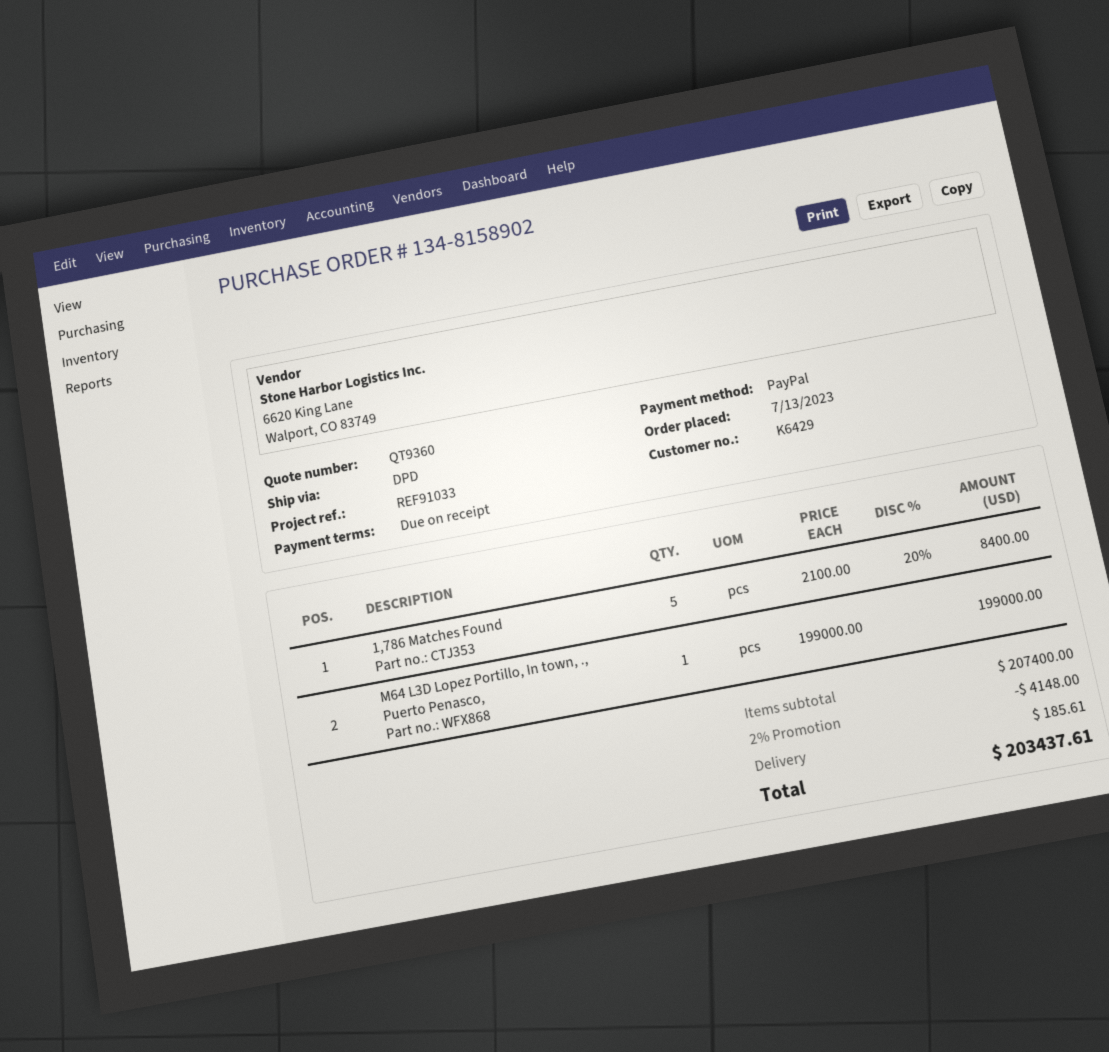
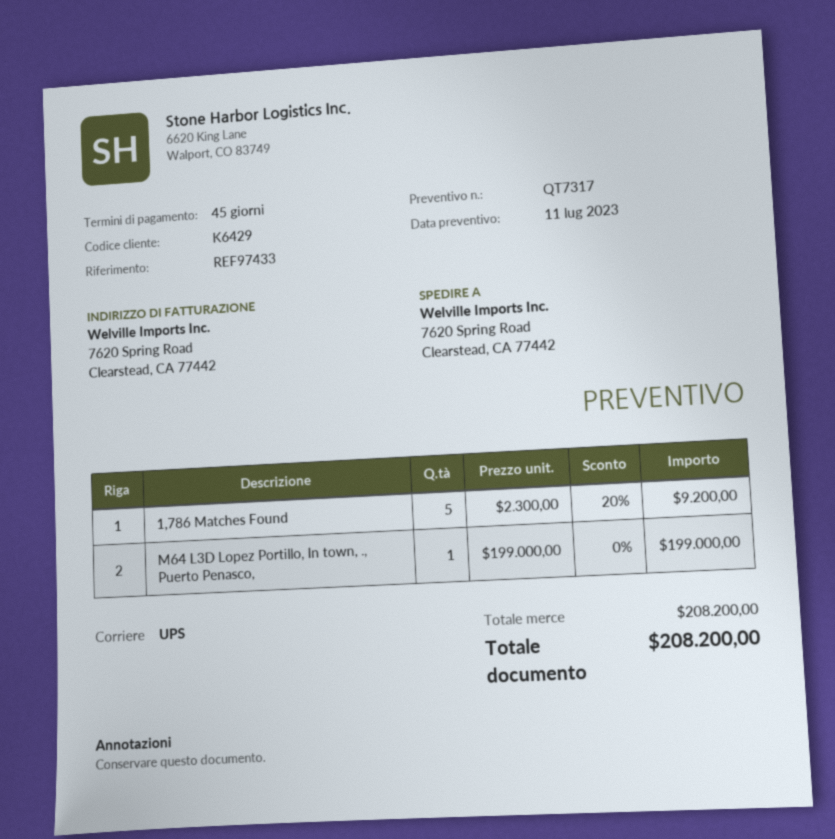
quote number: QT9360 -> QT7317
payment terms: on receipt -> 45 days
reference: REF91033 -> REF97433
shipping method: DPD -> UPS
1,786 Matches Found: 5 x 2100.00 - 20% = 8400.00 -> 5 x 2300.00 - 20% = 9200.00
subtotal: 207400.00 -> 208200.00
discount: 2% = 4148.00 -> none
shipping: 185.61 -> none
total: 203437.61 -> 208200.00

